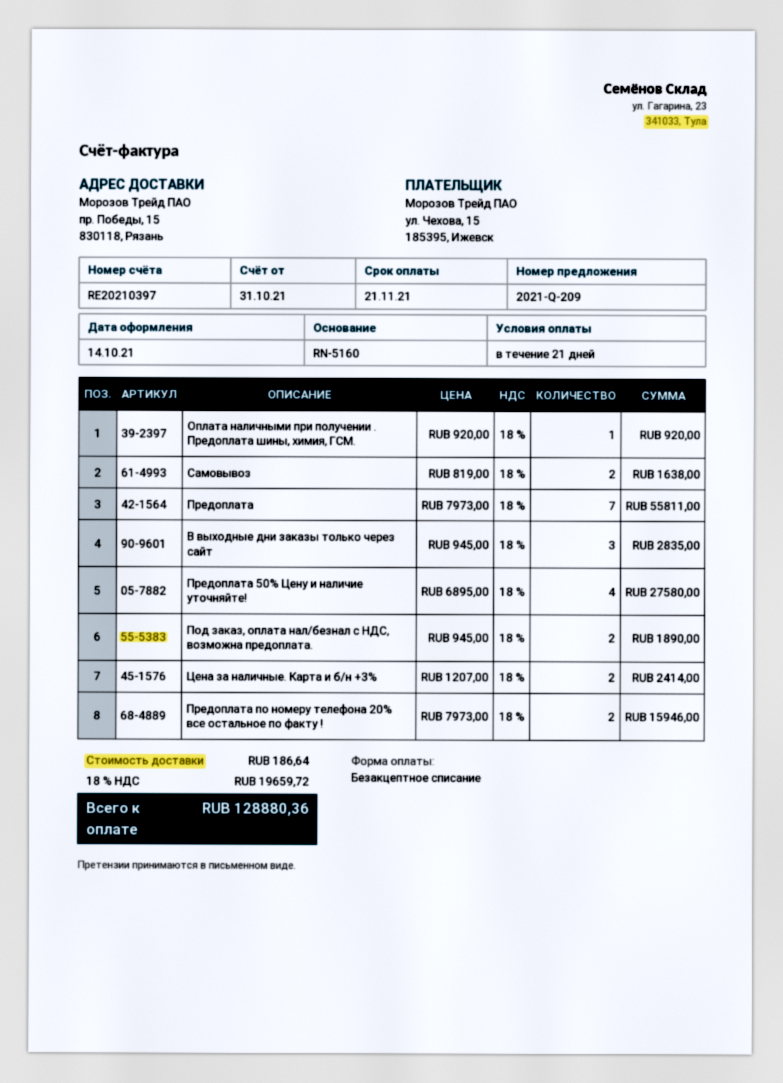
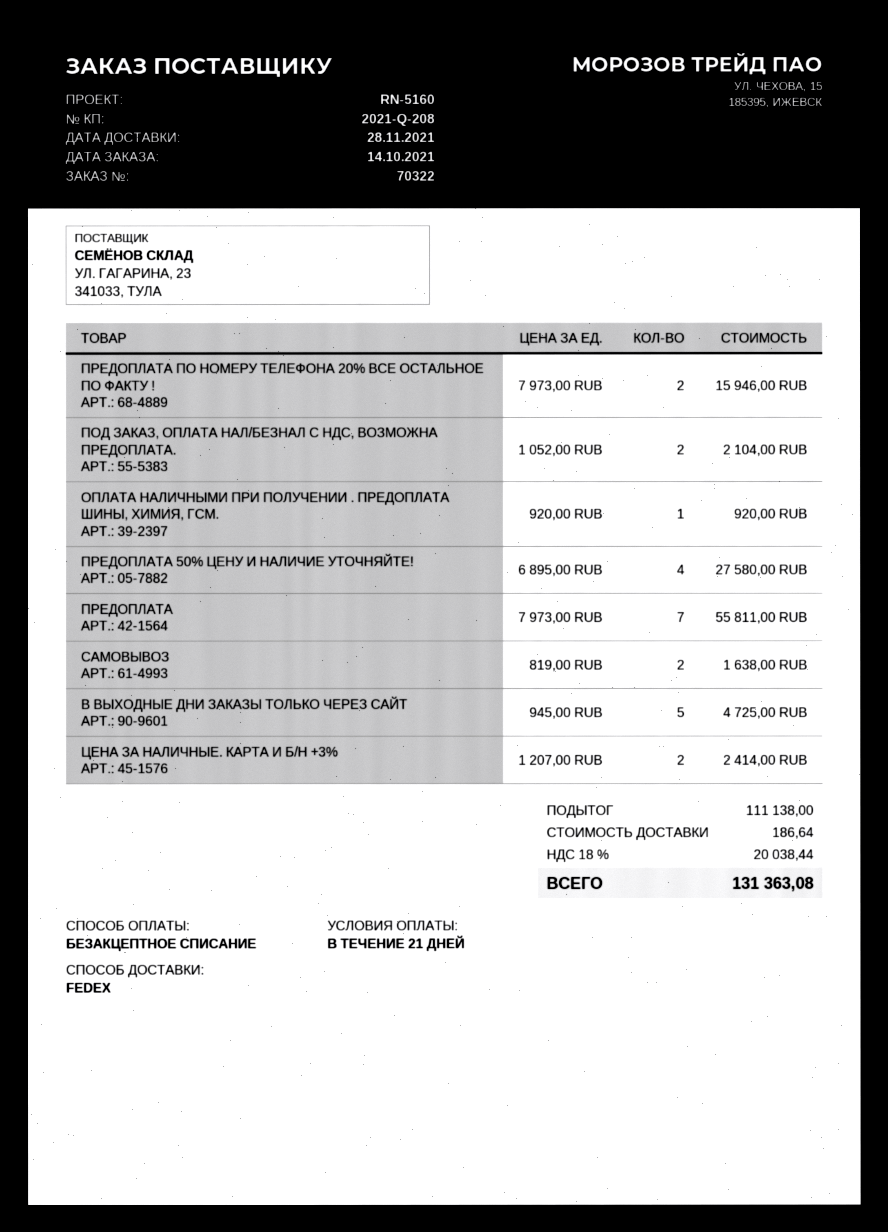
quote number: 2021-Q-209 -> 2021-Q-208
В выходные дни заказы только через сайт: 3 x 945.00 = 2835.00 -> 5 x 945.00 = 4725.00
Под заказ, оплата нал/безнал с НДС, возможна предоплата.: 2 x 945.00 = 1890.00 -> 2 x 1052.00 = 2104.00
tax: 18% = 19659.72 -> 18% = 20038.44
total: 128880.36 -> 131363.08

